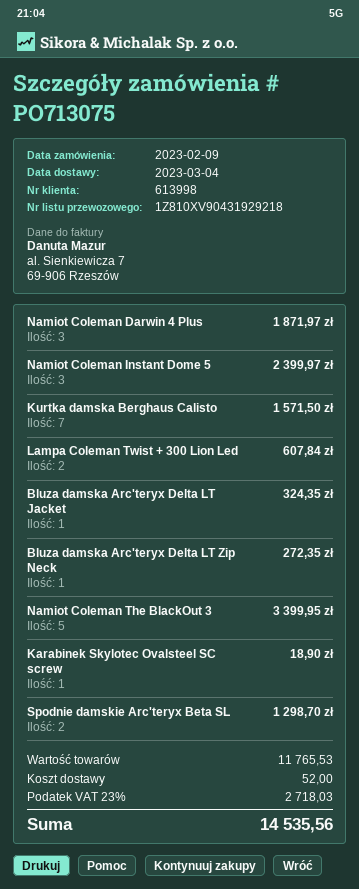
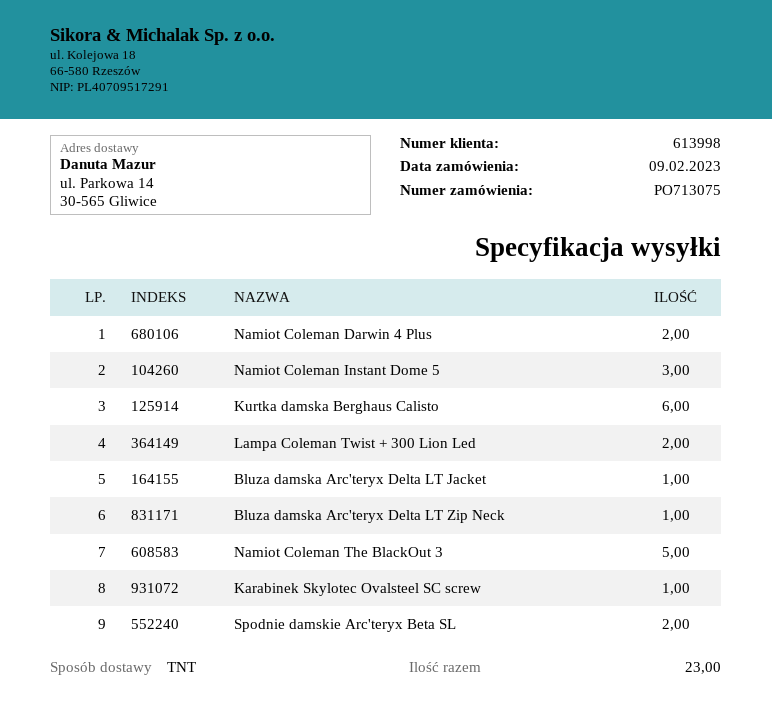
Namiot Coleman Darwin 4 Plus: 3 -> 2
Kurtka damska Berghaus Calisto: 7 -> 6

